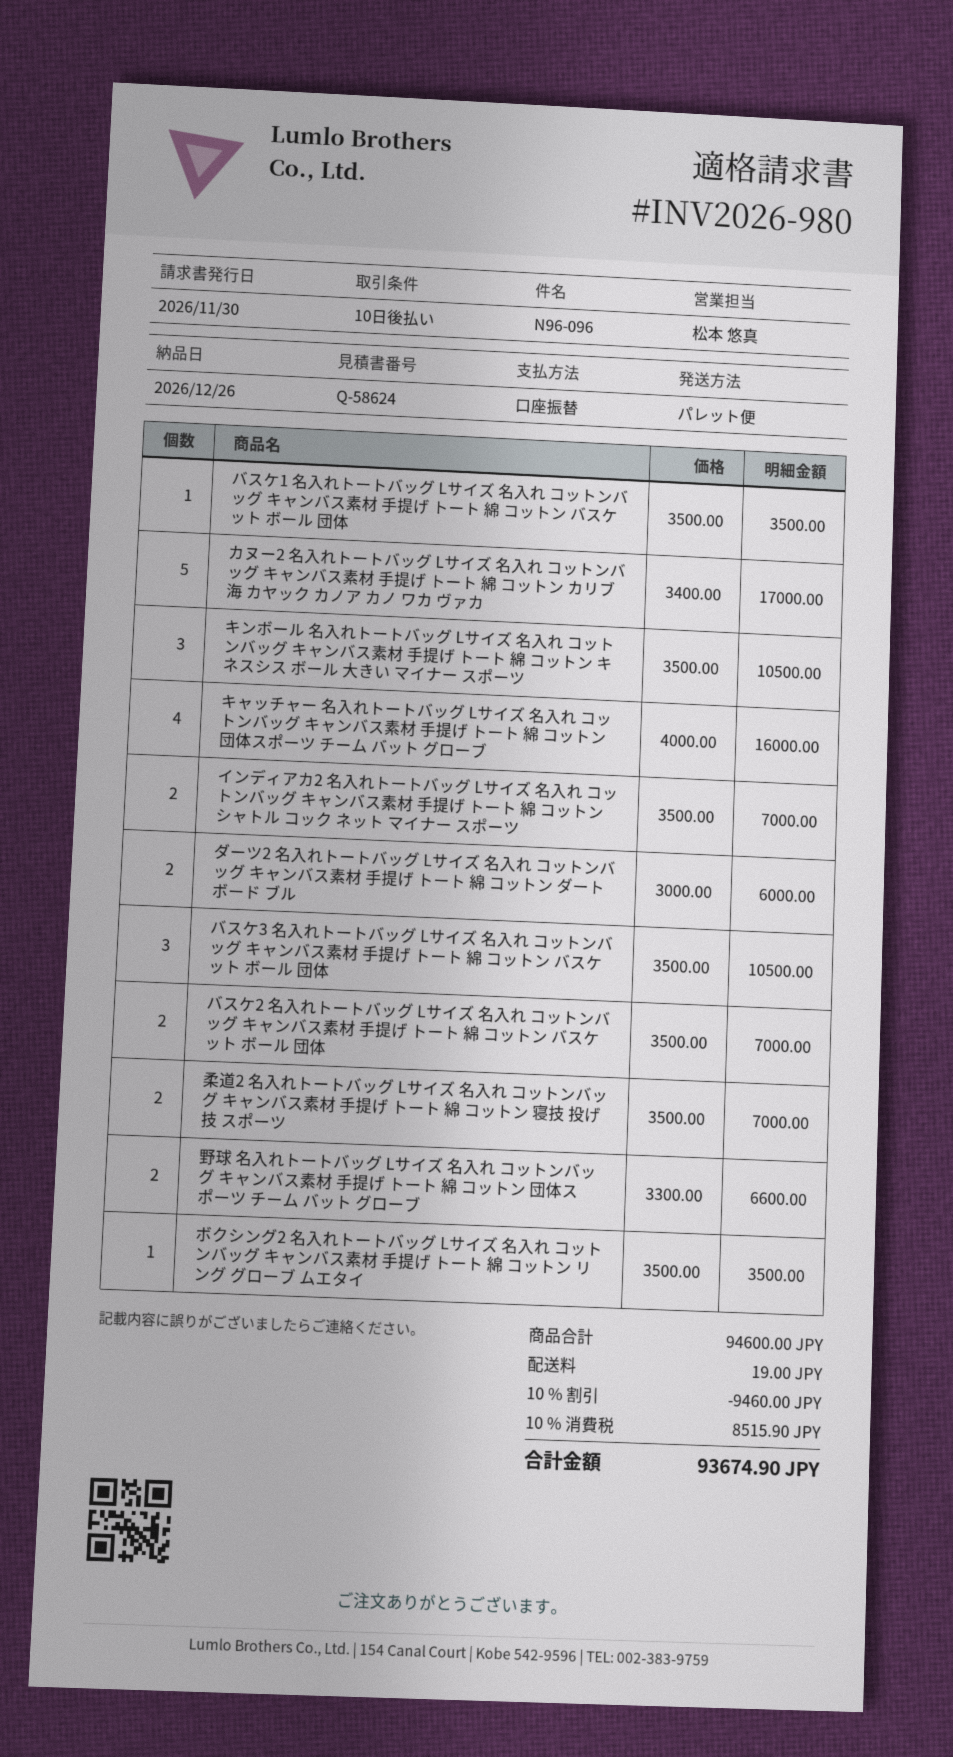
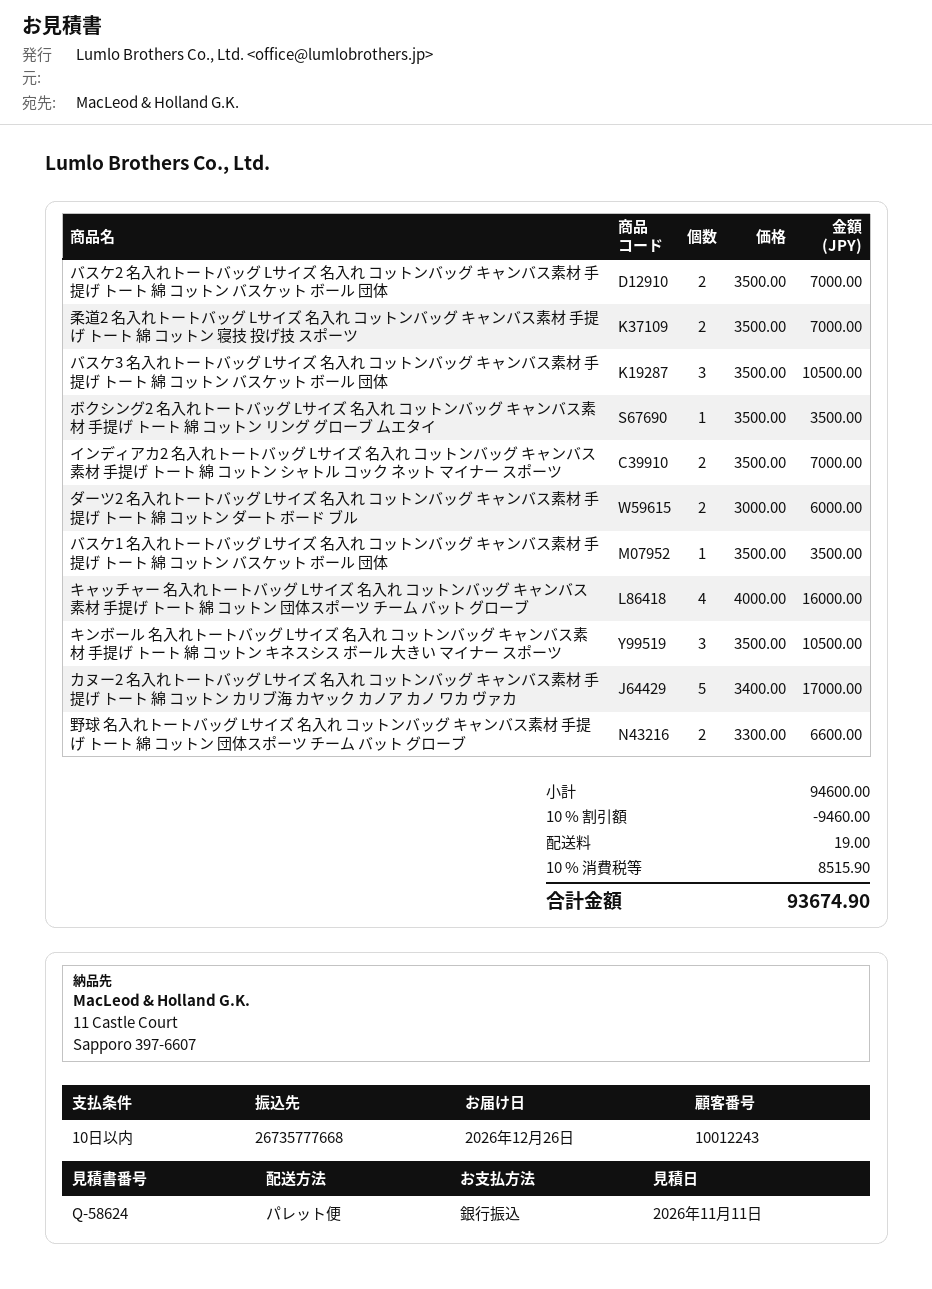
payment method: direct debit -> bank transfer

